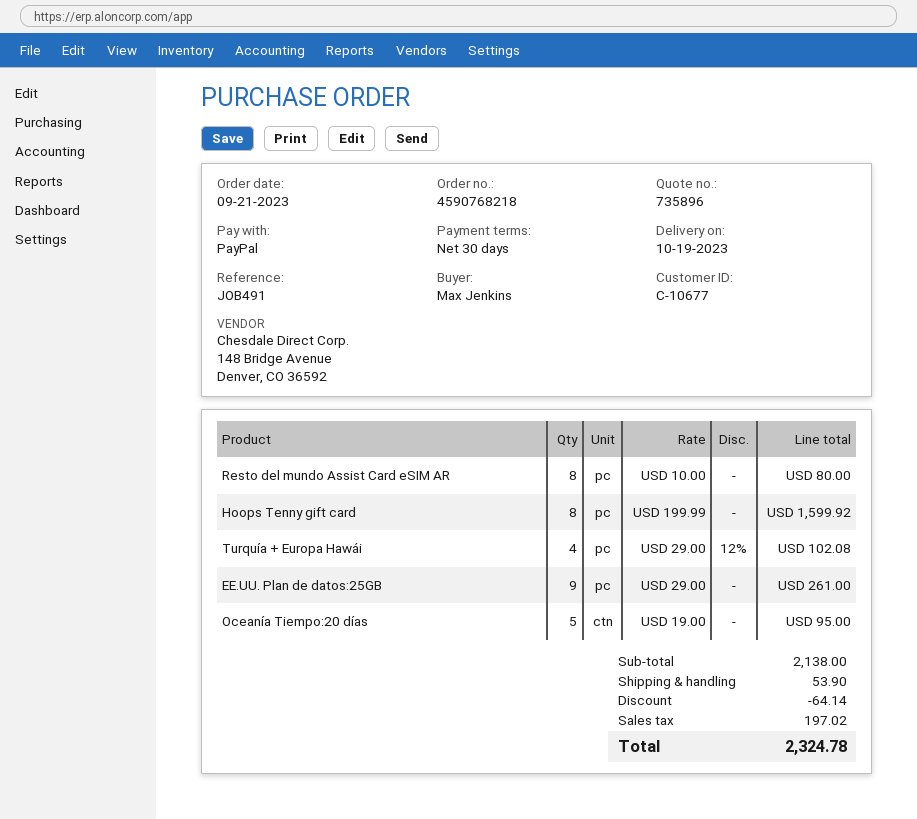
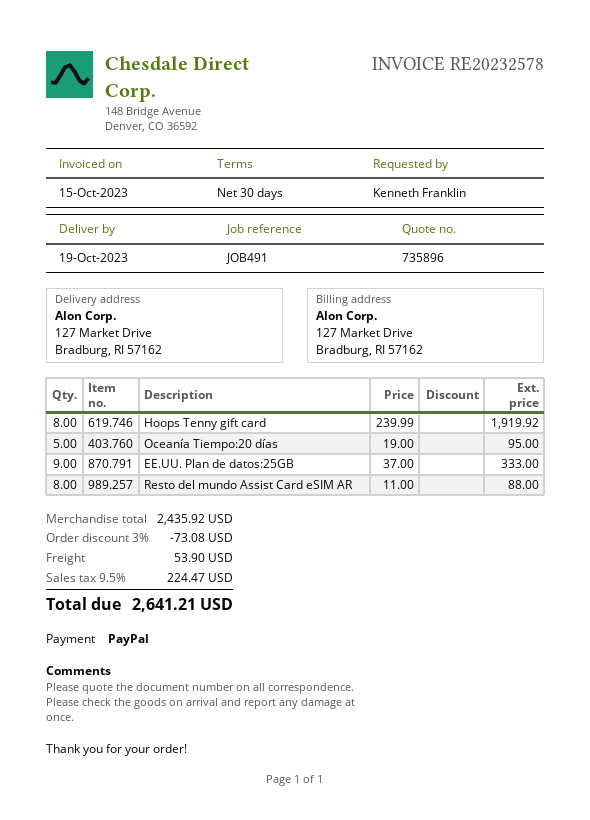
ordered by: Max Jenkins -> Kenneth Franklin
Resto del mundo Assist Card eSIM AR: 8 x 10.00 = 80.00 -> 8 x 11.00 = 88.00
Hoops Tenny gift card: 8 x 199.99 = 1599.92 -> 8 x 239.99 = 1919.92
Turquía + Europa Hawái: 4 x 29.00 - 12% = 102.08 -> none
EE.UU. Plan de datos:25GB: 9 x 29.00 = 261.00 -> 9 x 37.00 = 333.00
subtotal: 2138.00 -> 2435.92
discount: 64.14 -> 73.08
tax: 197.02 -> 224.47
total: 2324.78 -> 2641.21

